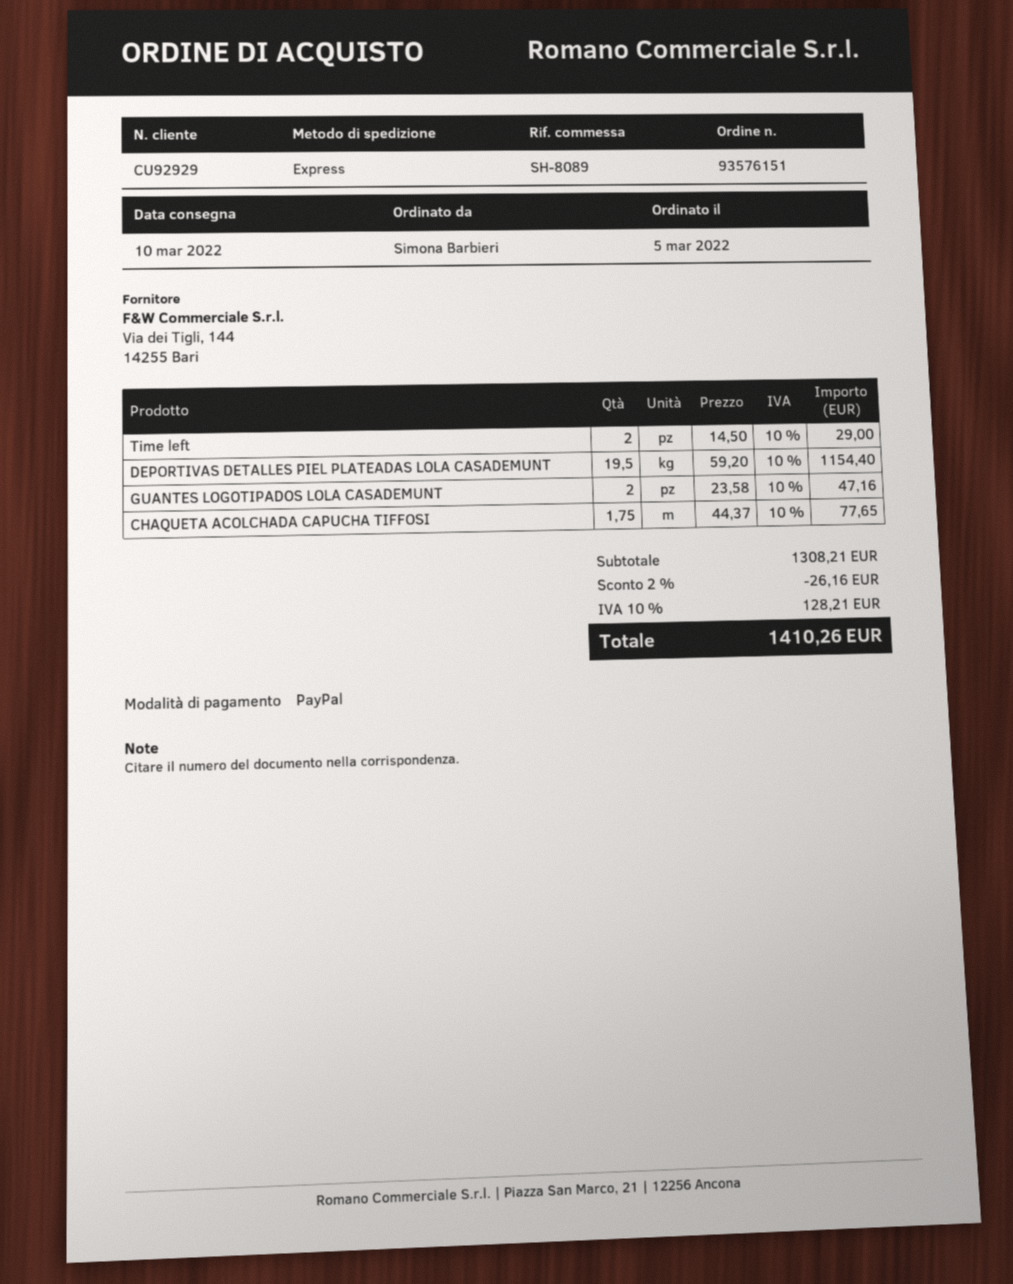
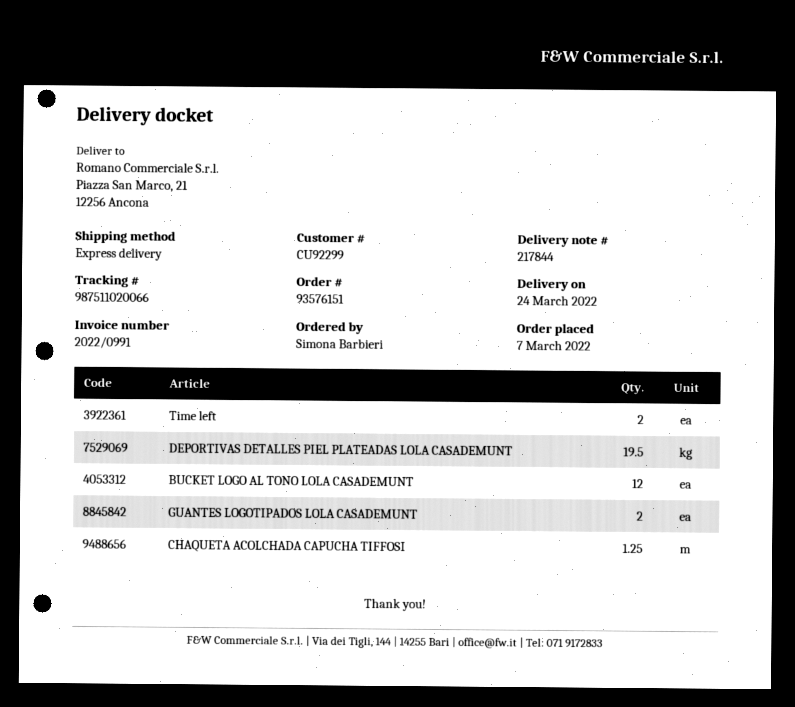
order date: 2022-03-05 -> 2022-03-07
delivery date: 2022-03-10 -> 2022-03-24
customer number: CU92929 -> CU92299
CHAQUETA ACOLCHADA CAPUCHA TIFFOSI: 1.75 -> 1.25
BUCKET LOGO AL TONO LOLA CASADEMUNT: none -> 12

